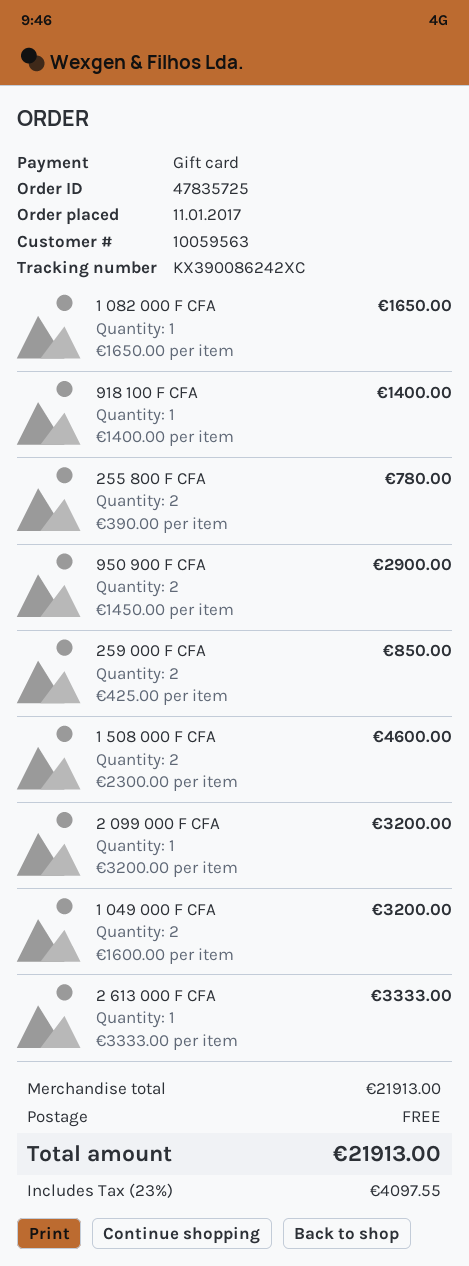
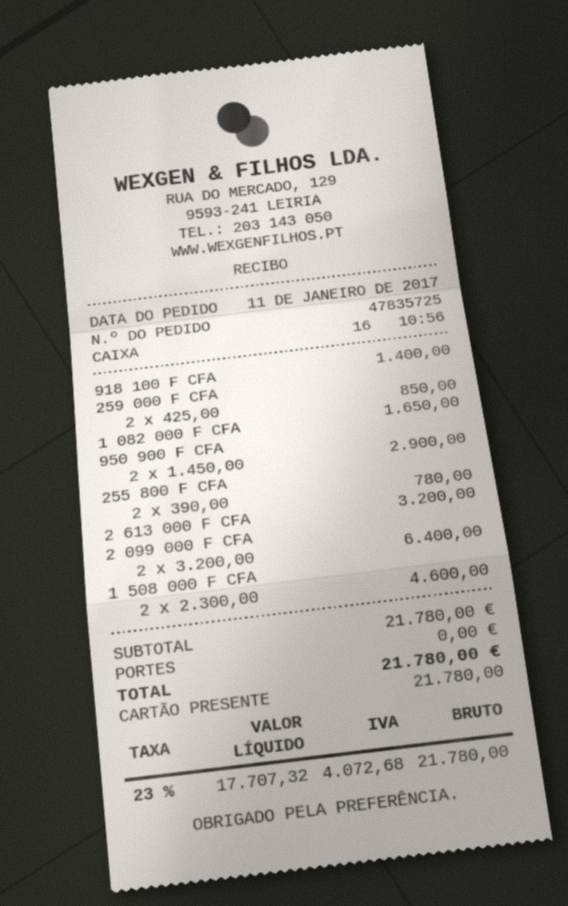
2 099 000 F CFA: 1 x 3200.00 = 3200.00 -> 2 x 3200.00 = 6400.00
1 049 000 F CFA: 2 x 1600.00 = 3200.00 -> none
2 613 000 F CFA: 1 x 3333.00 = 3333.00 -> 1 x 3200.00 = 3200.00
subtotal: 21913.00 -> 21780.00
tax: 23% = 4097.55 -> 23% = 4072.68
total: 21913.00 -> 21780.00

